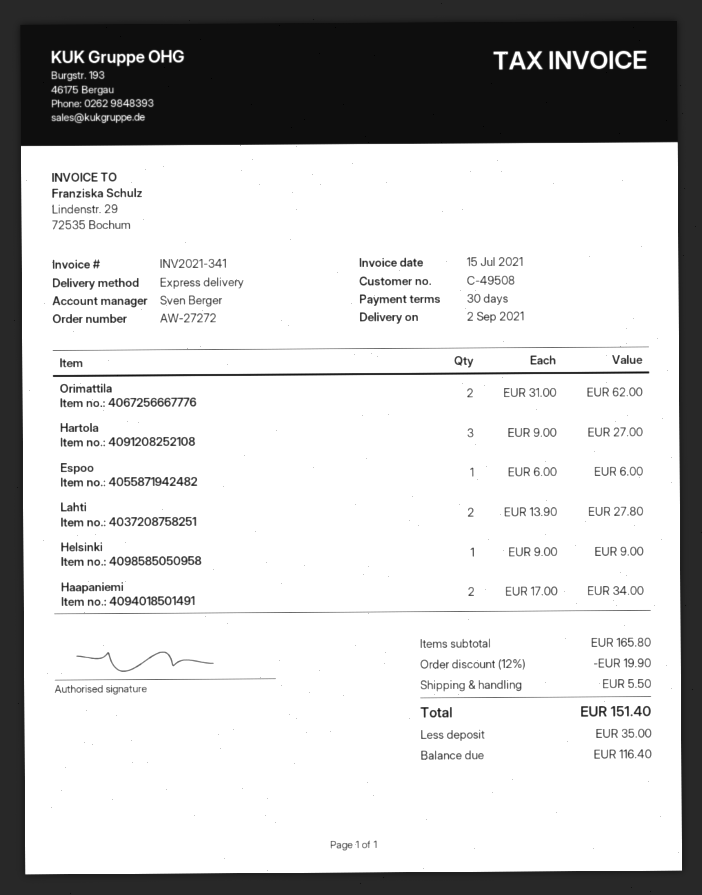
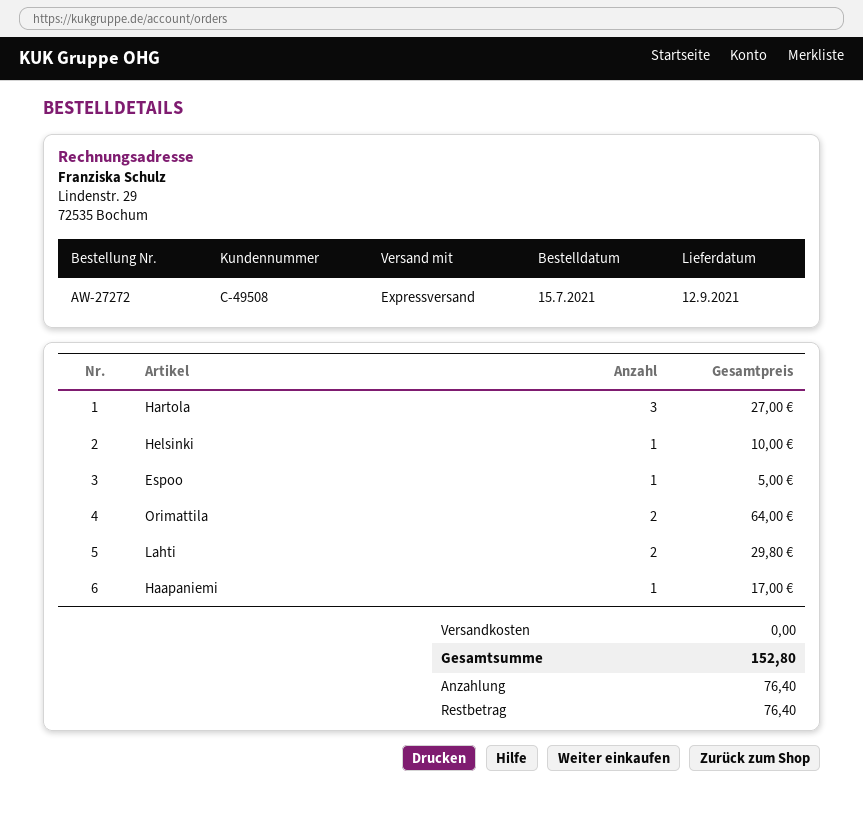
delivery date: 2021-09-02 -> 2021-09-12
Orimattila: 2 for 62.00 -> 2 for 64.00
Espoo: 1 for 6.00 -> 1 for 5.00
Lahti: 2 for 27.80 -> 2 for 29.80
Helsinki: 1 for 9.00 -> 1 for 10.00
Haapaniemi: 2 for 34.00 -> 1 for 17.00
discount: 12% = 19.90 -> none
shipping: 5.50 -> 0.00
total: 151.40 -> 152.80
deposit: 35.00 -> 76.40
balance: 116.40 -> 76.40

